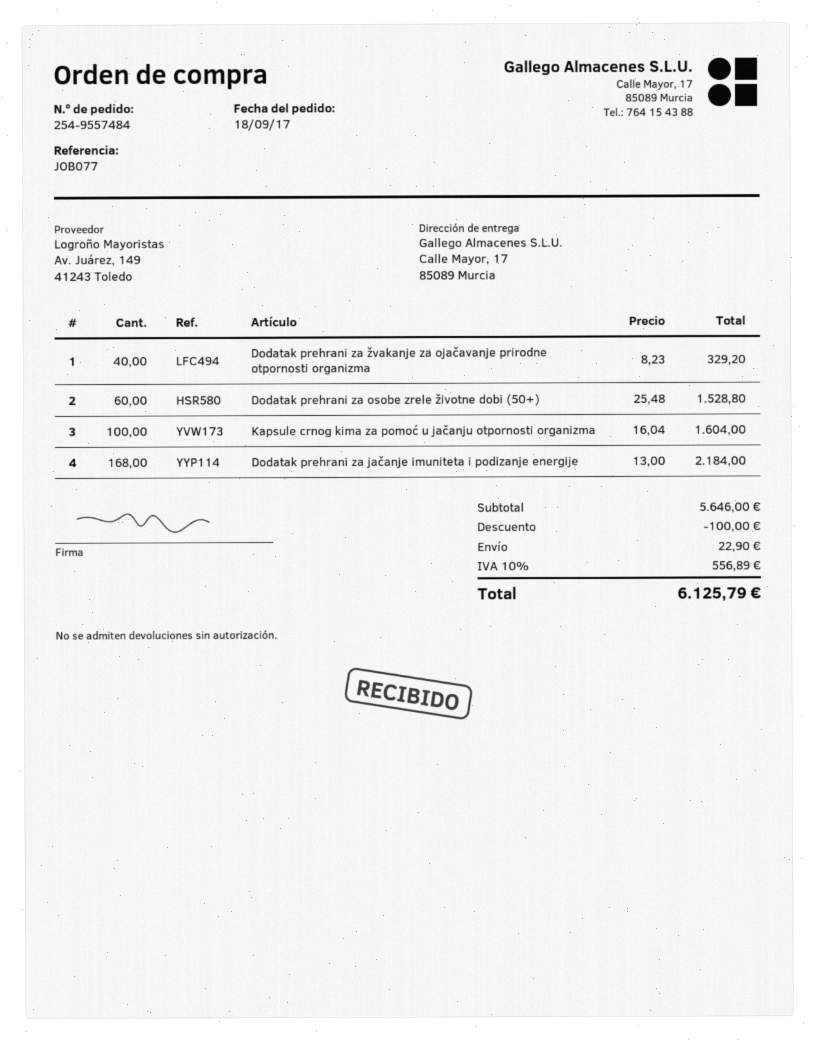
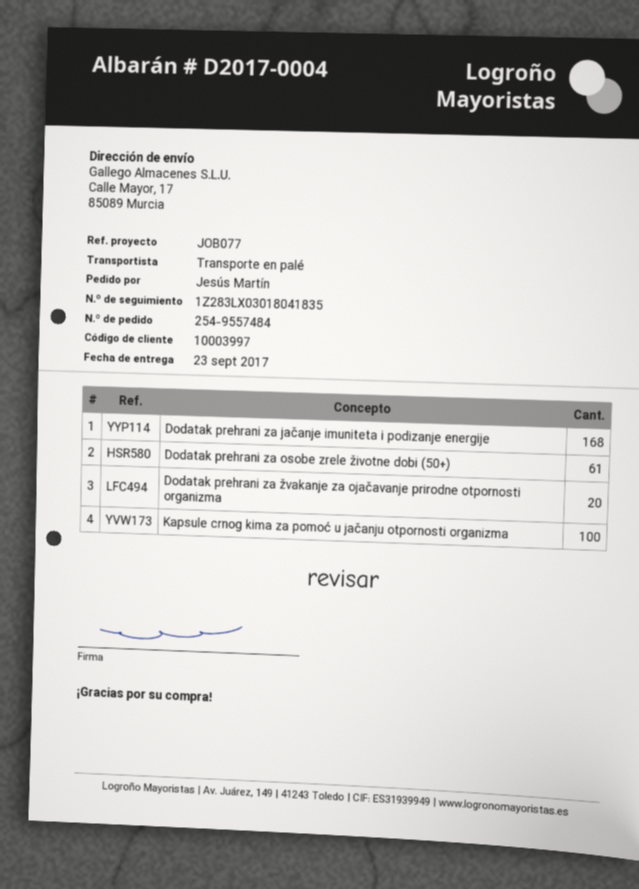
Dodatak prehrani za žvakanje za ojačavanje prirodne otpornosti organizma: 40 -> 20
Dodatak prehrani za osobe zrele životne dobi (50+): 60 -> 61

